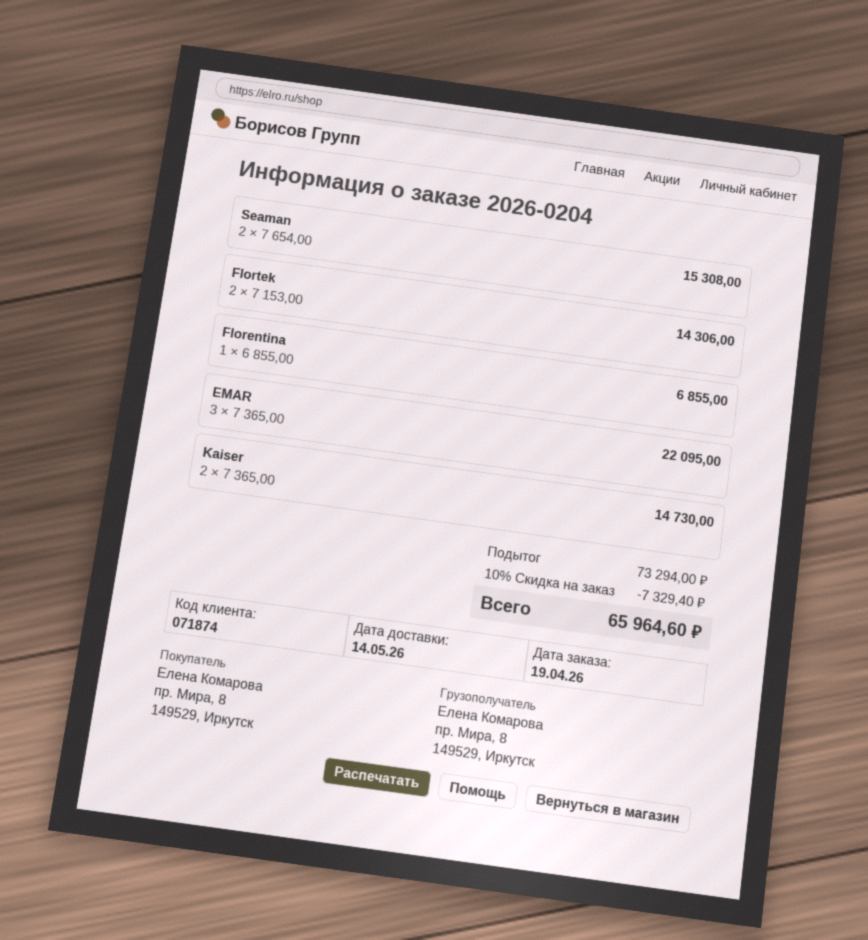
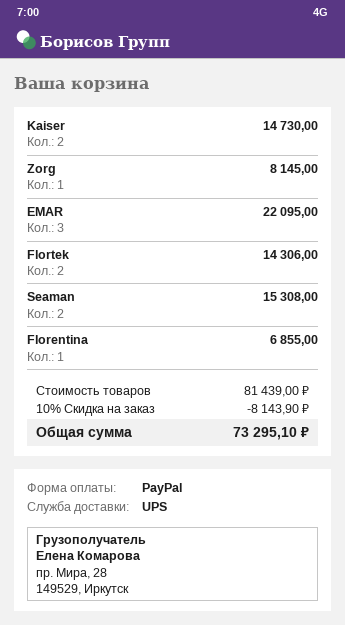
ship to: пр. Мира, 8, 149529, Иркутск -> пр. Мира, 28, 149529, Иркутск
Zorg: none -> 1 for 8145.00
subtotal: 73294.00 -> 81439.00
discount: 10% = 7329.40 -> 10% = 8143.90
total: 65964.60 -> 73295.10

